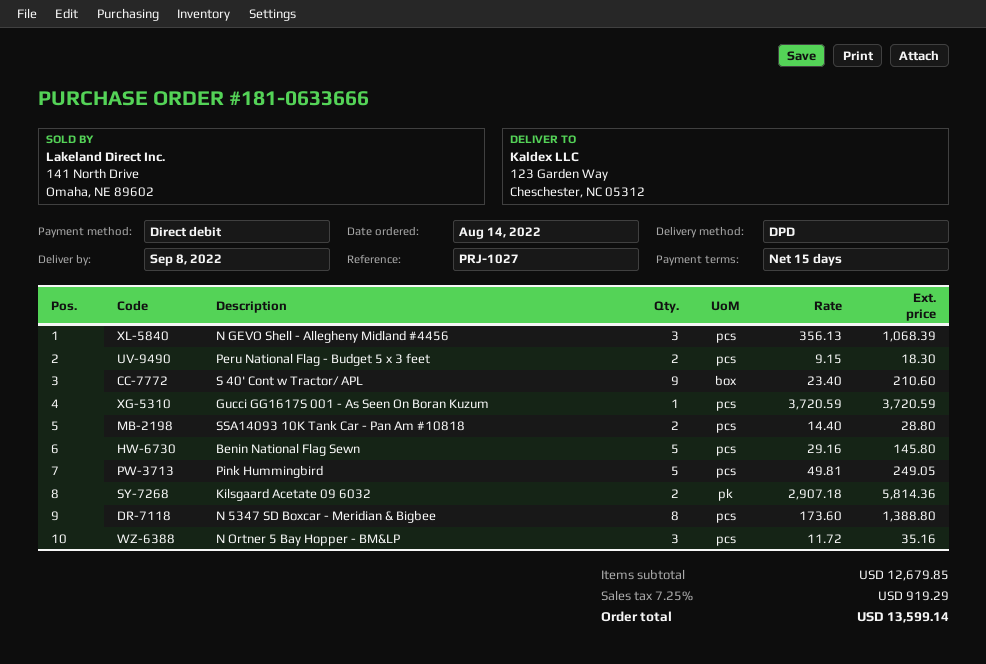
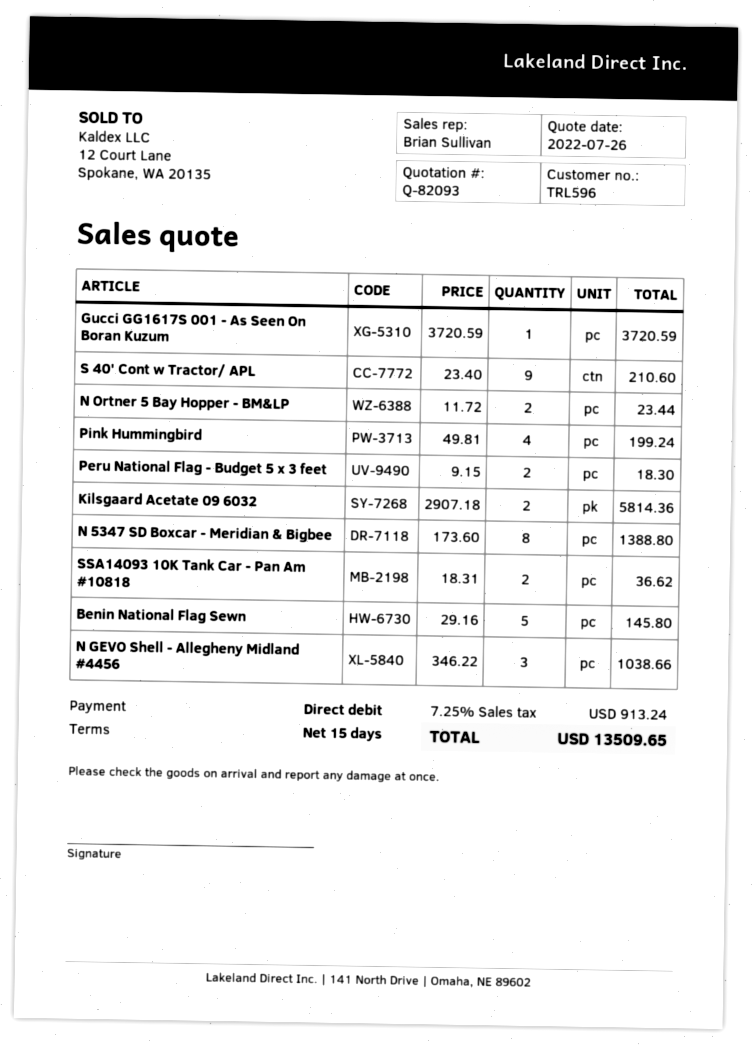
N GEVO Shell - Allegheny Midland #4456: 3 x 356.13 = 1068.39 -> 3 x 346.22 = 1038.66
SSA14093 10K Tank Car - Pan Am #10818: 2 x 14.40 = 28.80 -> 2 x 18.31 = 36.62
Pink Hummingbird: 5 x 49.81 = 249.05 -> 4 x 49.81 = 199.24
N Ortner 5 Bay Hopper - BM&LP: 3 x 11.72 = 35.16 -> 2 x 11.72 = 23.44
tax: 7.25% = 919.29 -> 7.25% = 913.24
total: 13599.14 -> 13509.65

